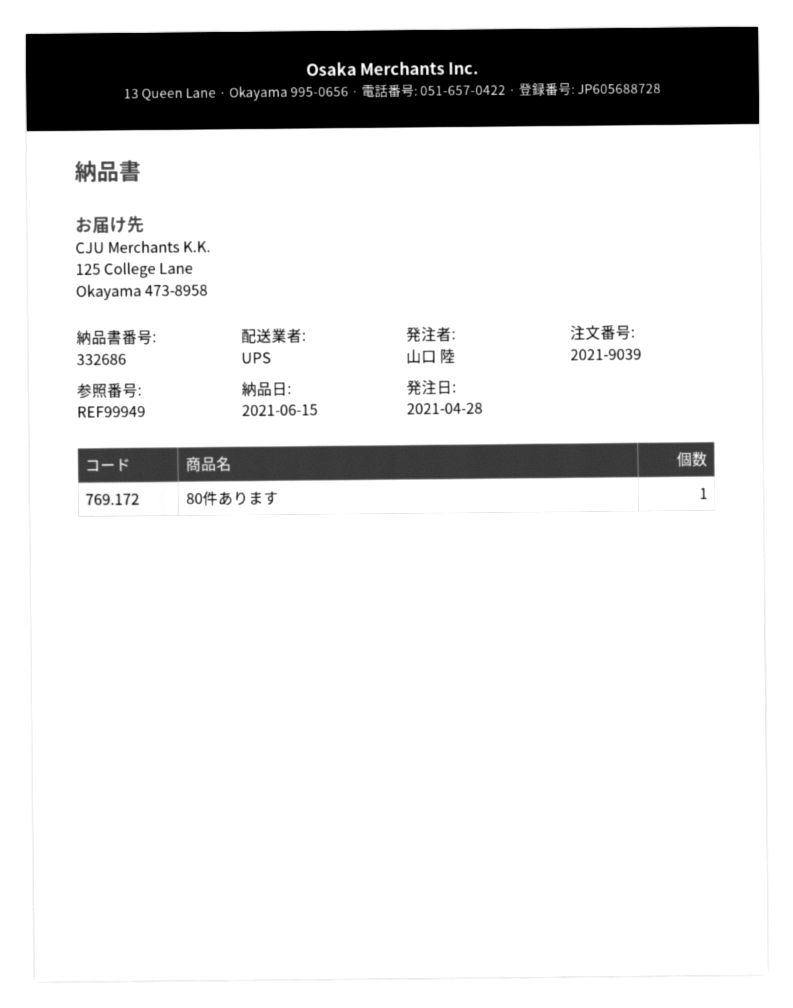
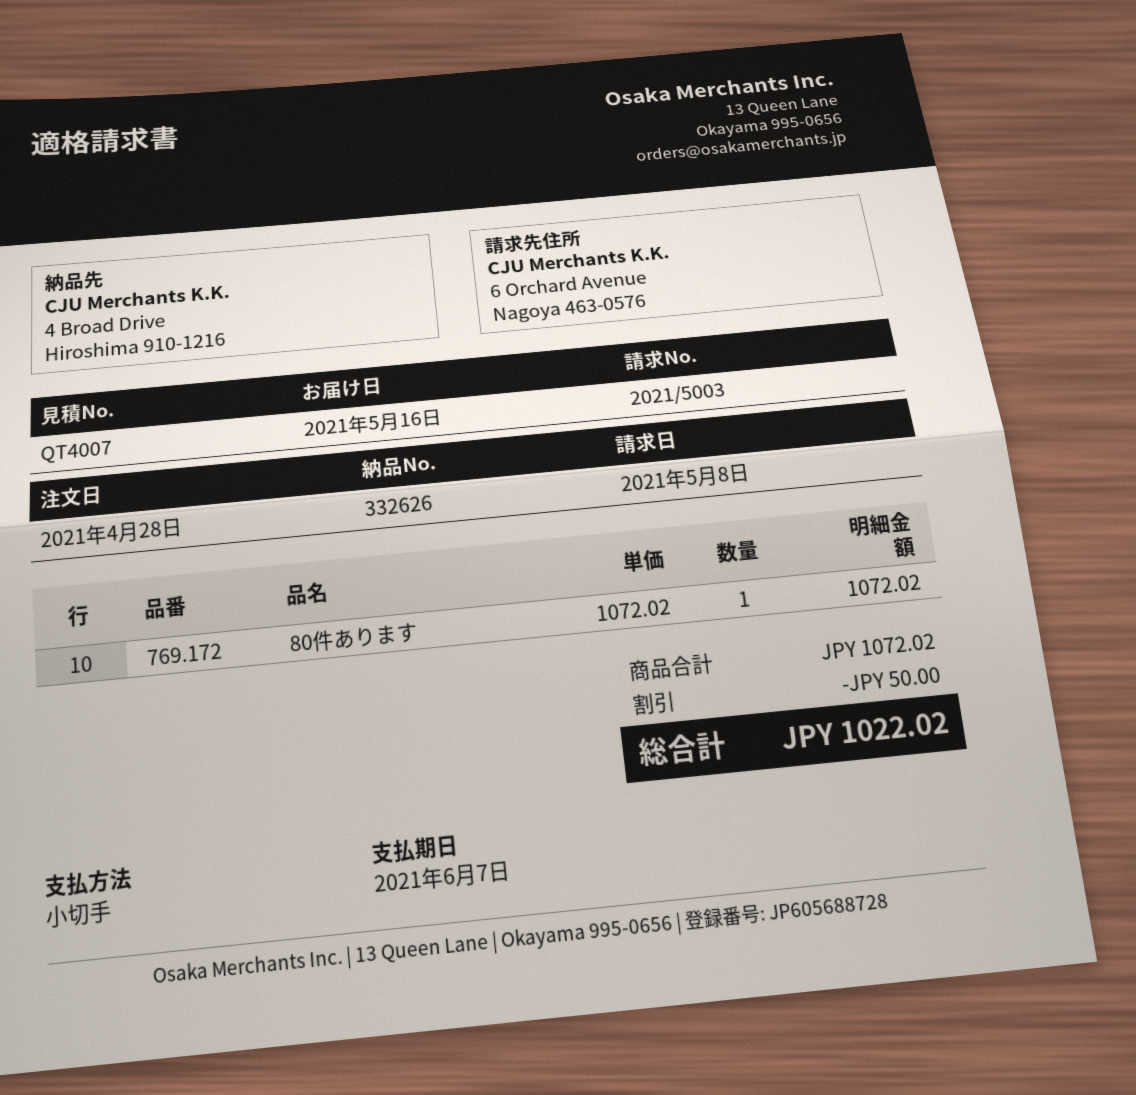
delivery note number: 332686 -> 332626
delivery date: 2021-06-15 -> 2021-05-16
ship to: 125 College Lane, Okayama 473-8958 -> 4 Broad Drive, Hiroshima 910-1216

